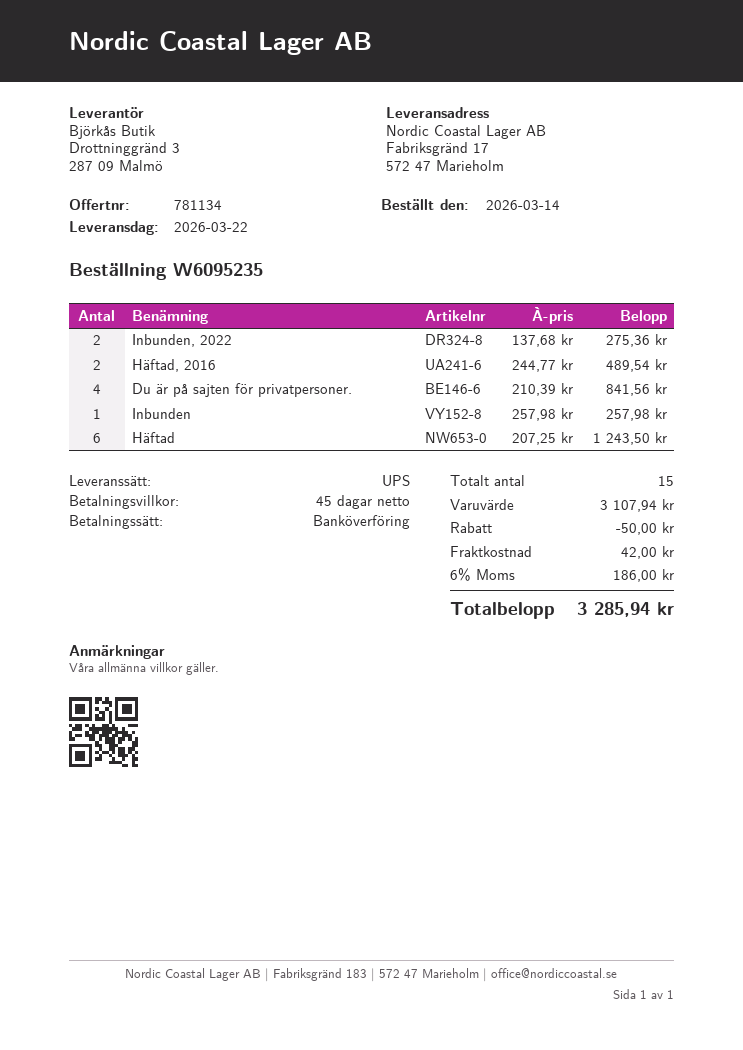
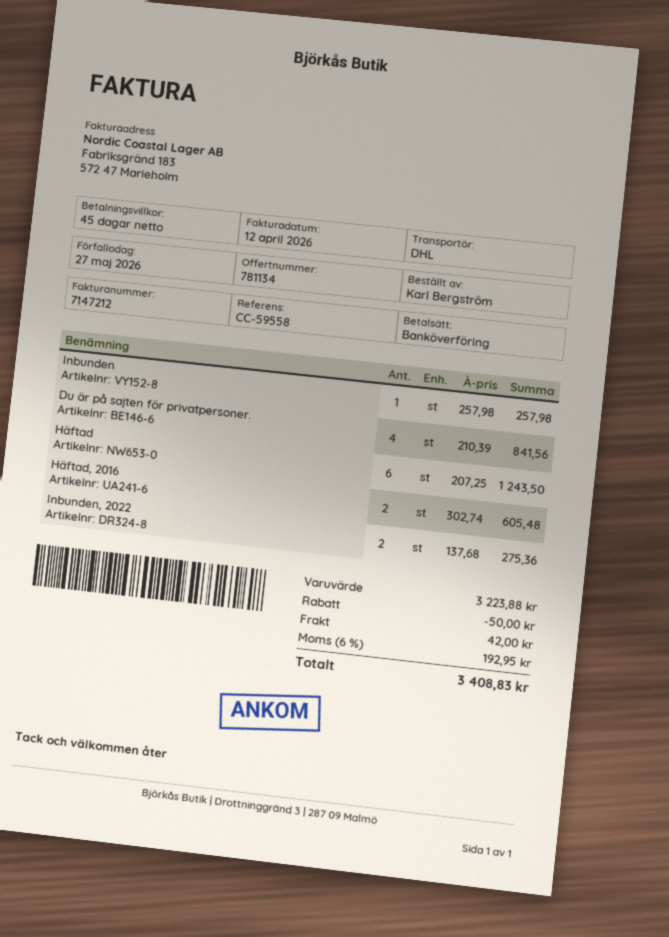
shipping method: UPS -> DHL
Häftad, 2016: 2 x 244.77 = 489.54 -> 2 x 302.74 = 605.48
subtotal: 3107.94 -> 3223.88
tax: 6% = 186.00 -> 6% = 192.95
total: 3285.94 -> 3408.83

